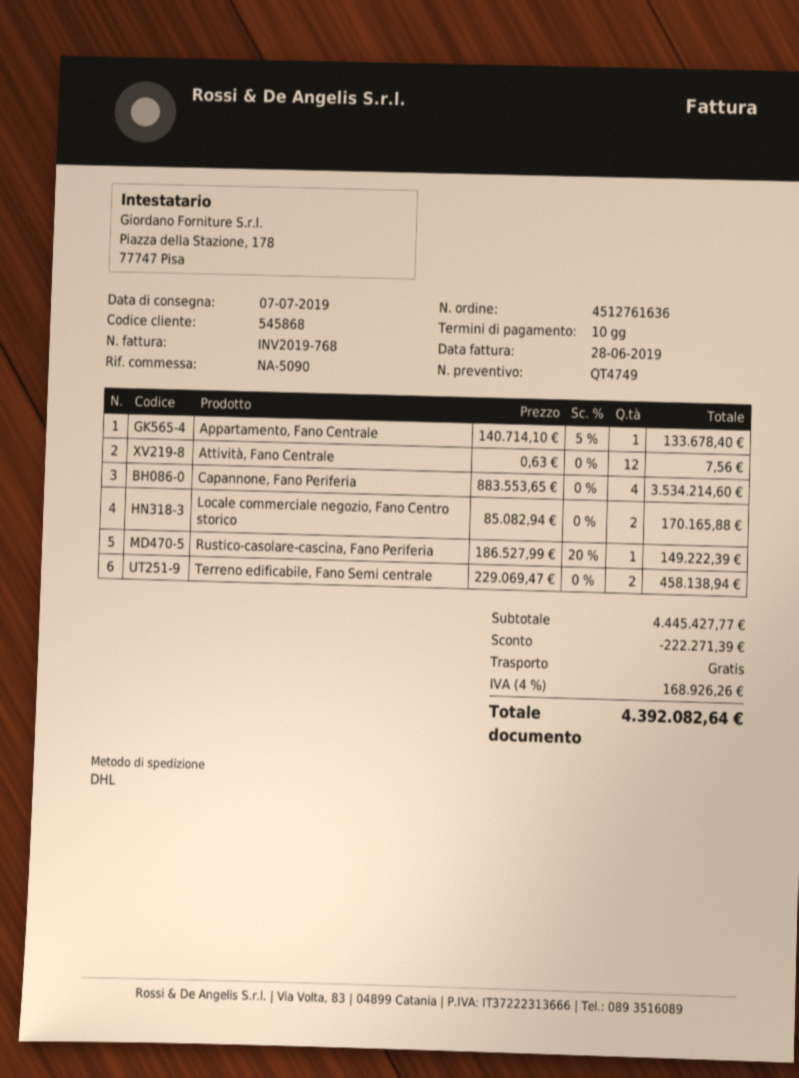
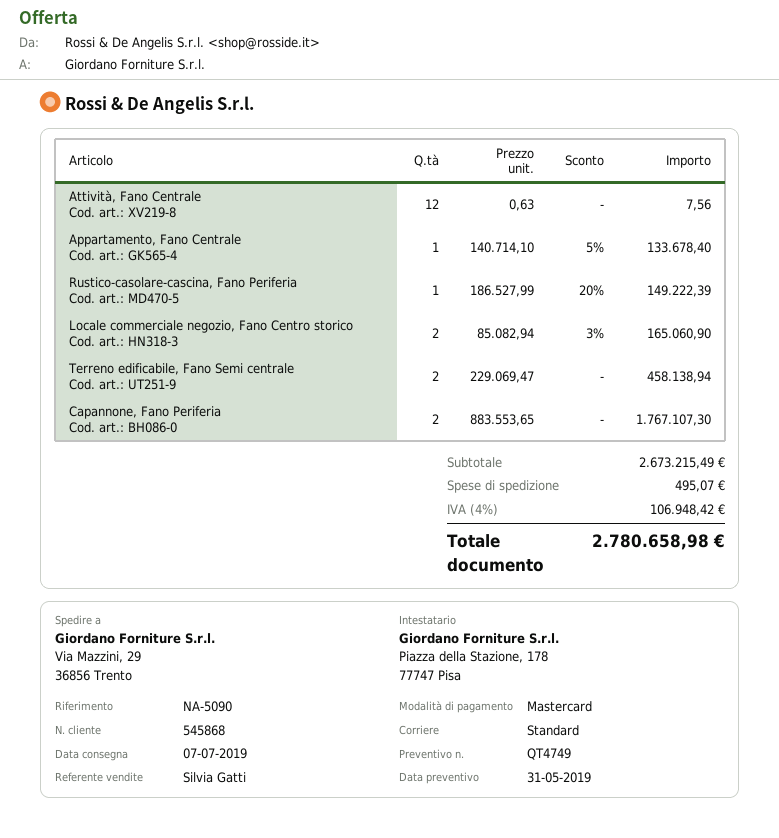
shipping method: DHL -> standard
Capannone, Fano Periferia: 4 x 883553.65 = 3534214.60 -> 2 x 883553.65 = 1767107.30
Locale commerciale negozio, Fano Centro storico: 2 x 85082.94 = 170165.88 -> 2 x 85082.94 - 3% = 165060.90
subtotal: 4445427.77 -> 2673215.49
discount: 222271.39 -> none
shipping: 0.00 -> 495.07
tax: 4% = 168926.26 -> 4% = 106948.42
total: 4392082.64 -> 2780658.98

